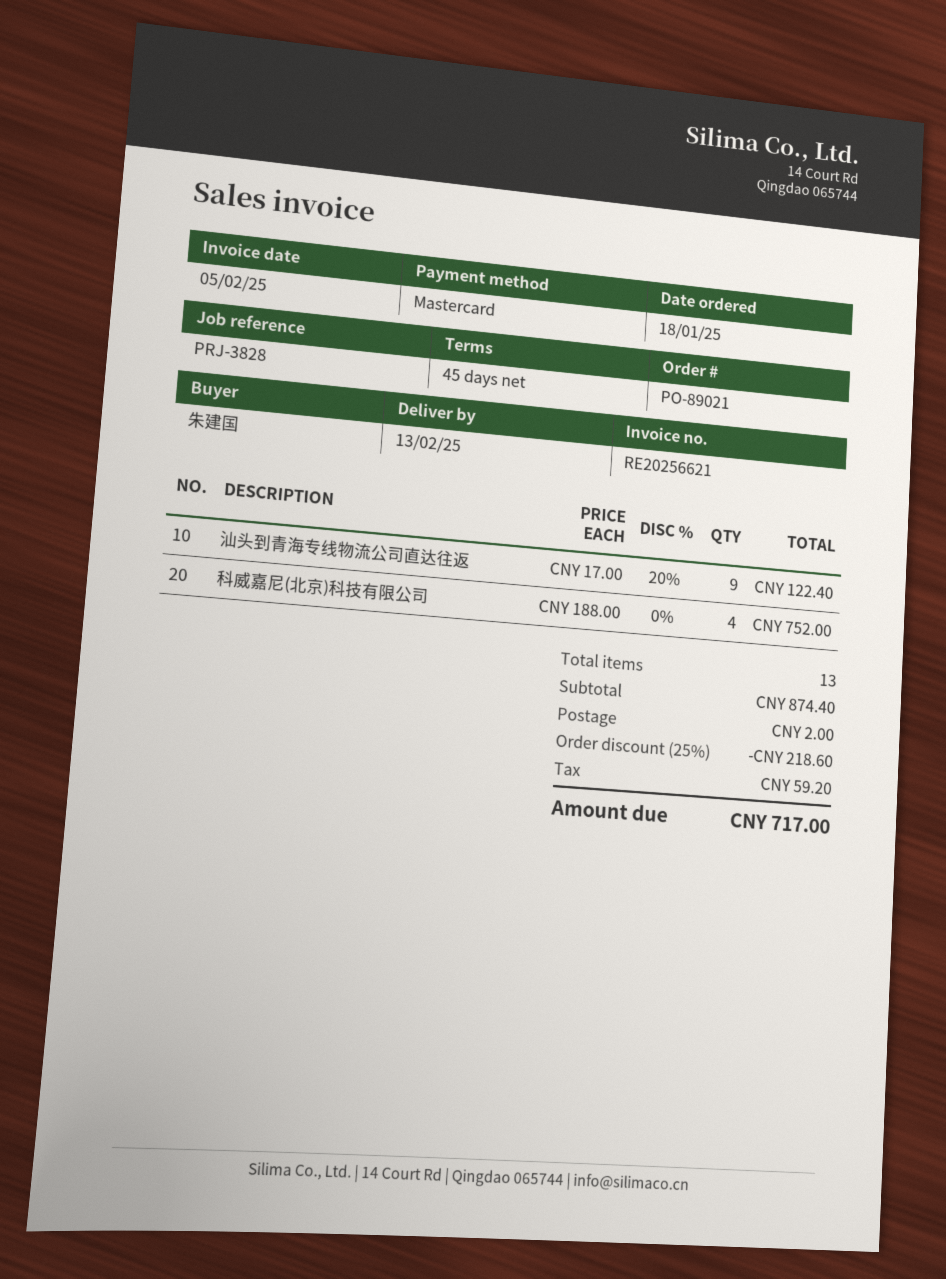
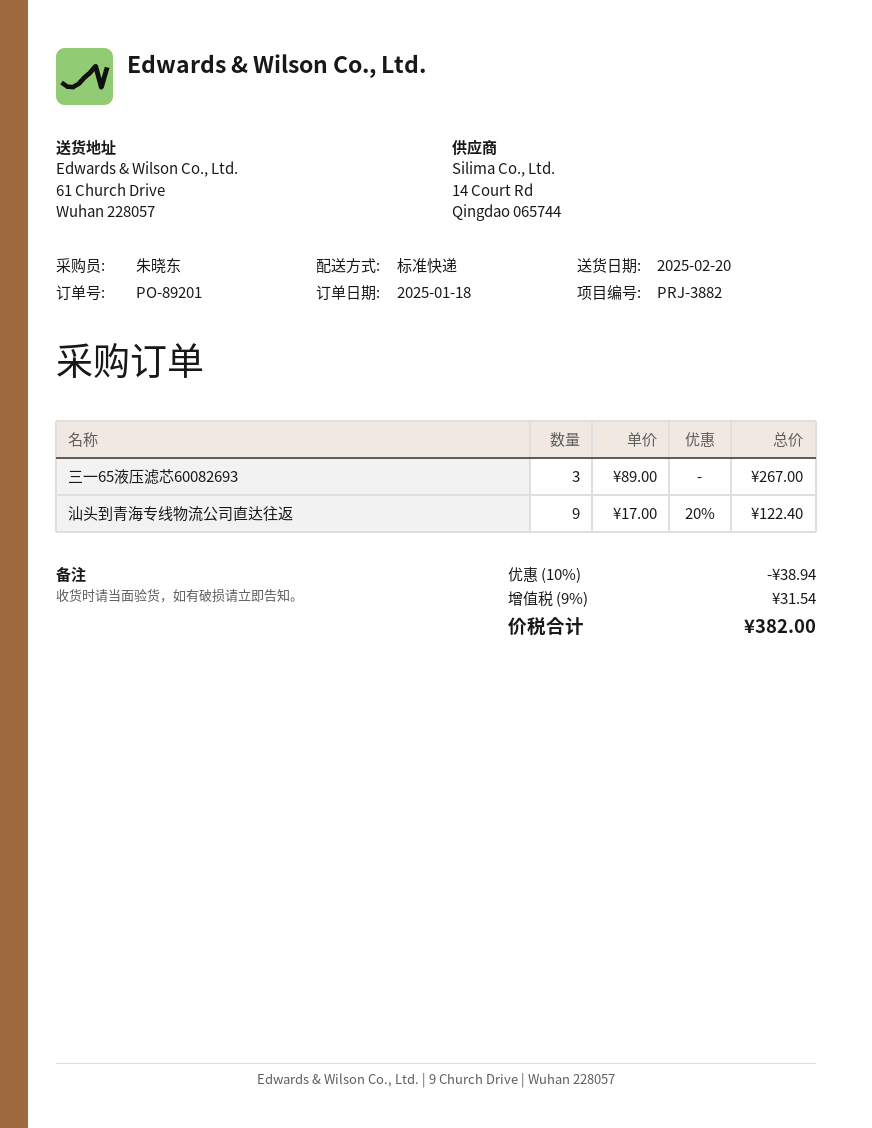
order number: PO-89021 -> PO-89201
delivery date: 2025-02-13 -> 2025-02-20
reference: PRJ-3828 -> PRJ-3882
ordered by: 朱建国 -> 朱晓东
科威嘉尼(北京)科技有限公司: 4 x 188.00 = 752.00 -> none
三一65液压滤芯60082693: none -> 3 x 89.00 = 267.00
discount: 25% = 218.60 -> 10% = 38.94
shipping: 2.00 -> none
tax: 59.20 -> 31.54
total: 717.00 -> 382.00

